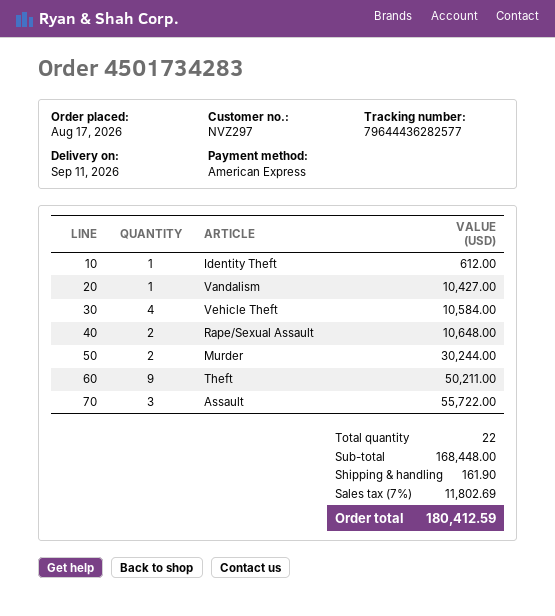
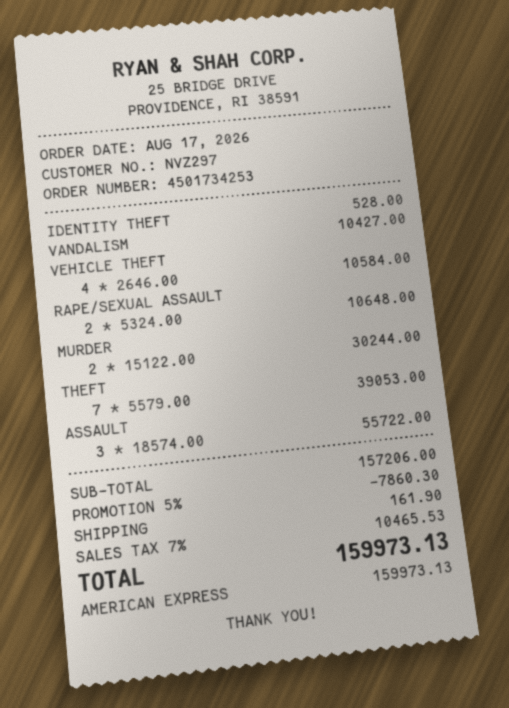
order number: 4501734283 -> 4501734253
Identity Theft: 1 for 612.00 -> 1 for 528.00
Theft: 9 for 50211.00 -> 7 for 39053.00
subtotal: 168448.00 -> 157206.00
discount: none -> 5% = 7860.30
tax: 7% = 11802.69 -> 7% = 10465.53
total: 180412.59 -> 159973.13

